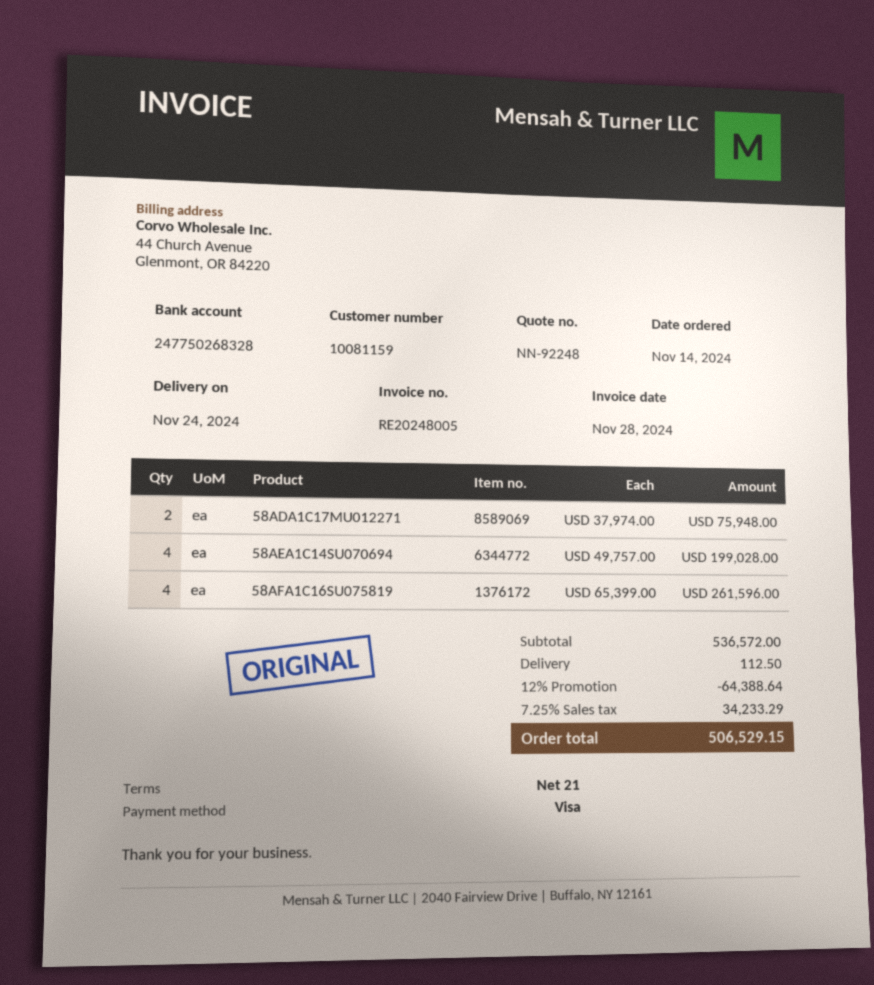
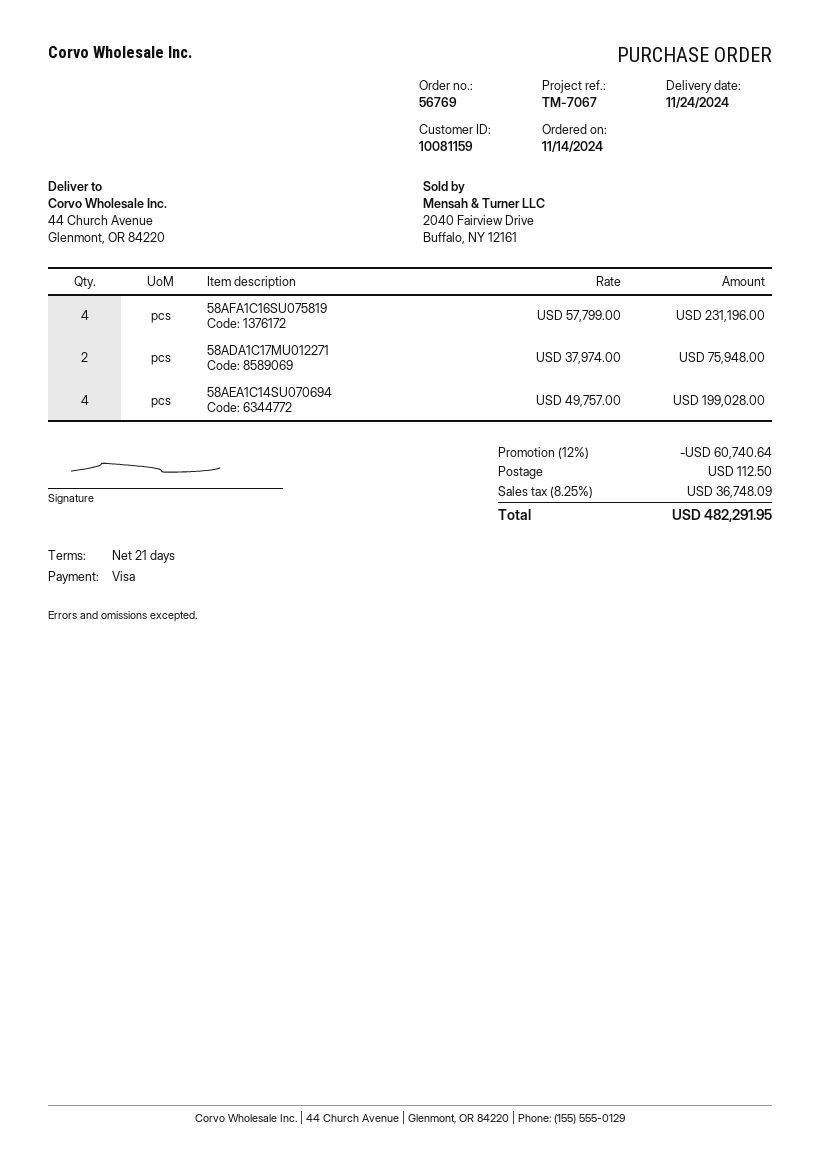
58AFA1C16SU075819: 4 x 65399.00 = 261596.00 -> 4 x 57799.00 = 231196.00
discount: 12% = 64388.64 -> 12% = 60740.64
tax: 7.25% = 34233.29 -> 8.25% = 36748.09
total: 506529.15 -> 482291.95

